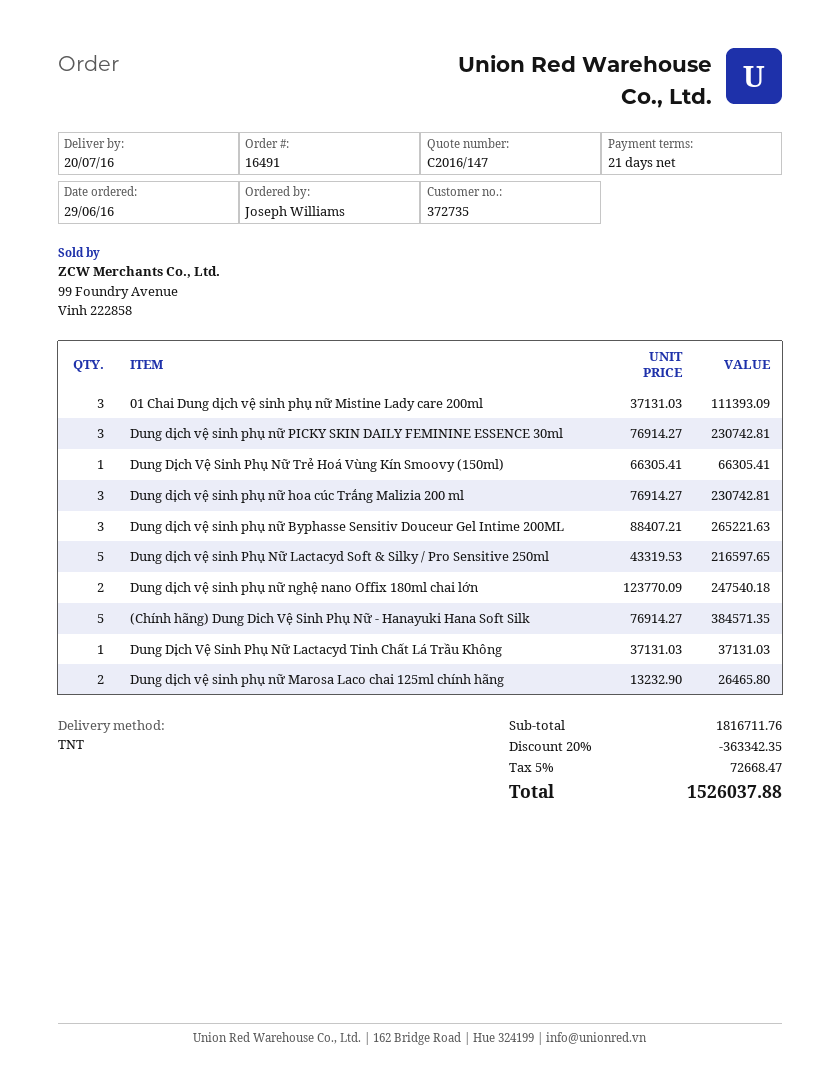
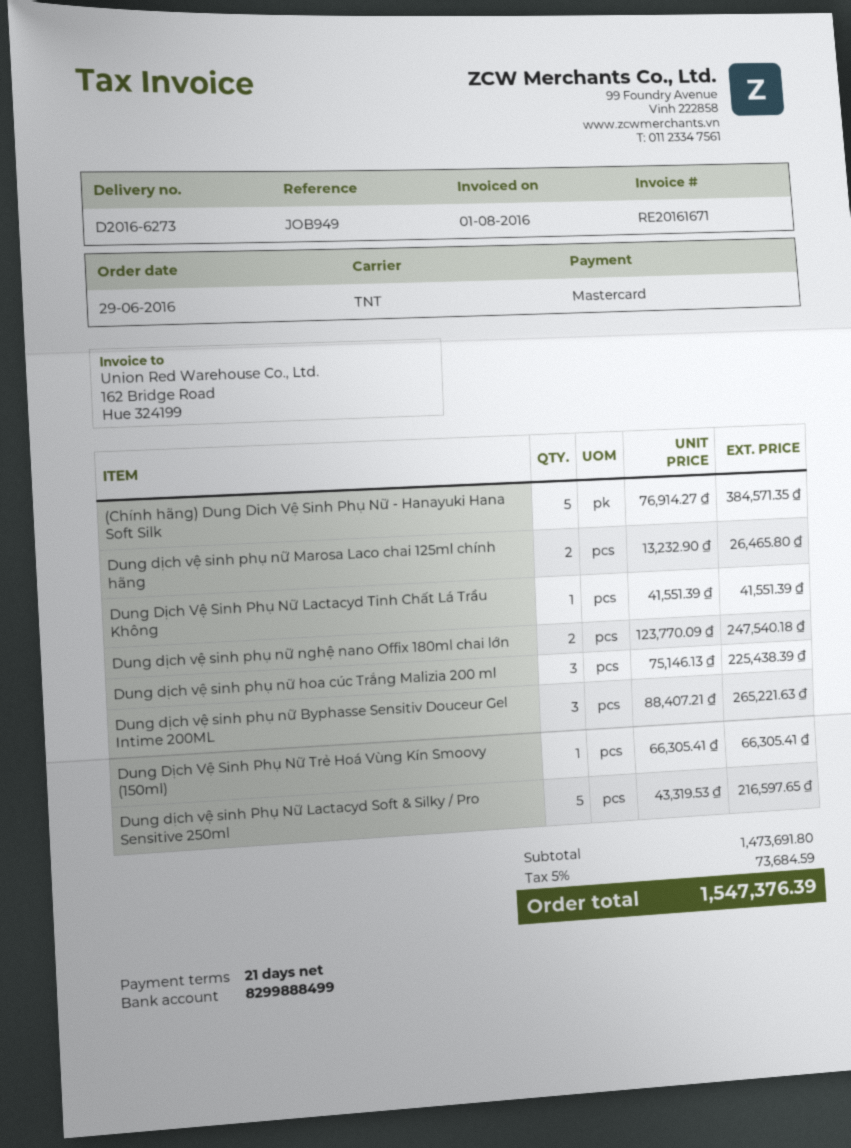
01 Chai Dung dịch vệ sinh phụ nữ Mistine Lady care 200ml: 3 x 37131.03 = 111393.09 -> none
Dung dịch vệ sinh phụ nữ PICKY SKIN DAILY FEMININE ESSENCE 30ml: 3 x 76914.27 = 230742.81 -> none
Dung dịch vệ sinh phụ nữ hoa cúc Trắng Malizia 200 ml: 3 x 76914.27 = 230742.81 -> 3 x 75146.13 = 225438.39
Dung Dịch Vệ Sinh Phụ Nữ Lactacyd Tinh Chất Lá Trầu Không: 1 x 37131.03 = 37131.03 -> 1 x 41551.39 = 41551.39
subtotal: 1816711.76 -> 1473691.80
discount: 20% = 363342.35 -> none
tax: 5% = 72668.47 -> 5% = 73684.59
total: 1526037.88 -> 1547376.39

